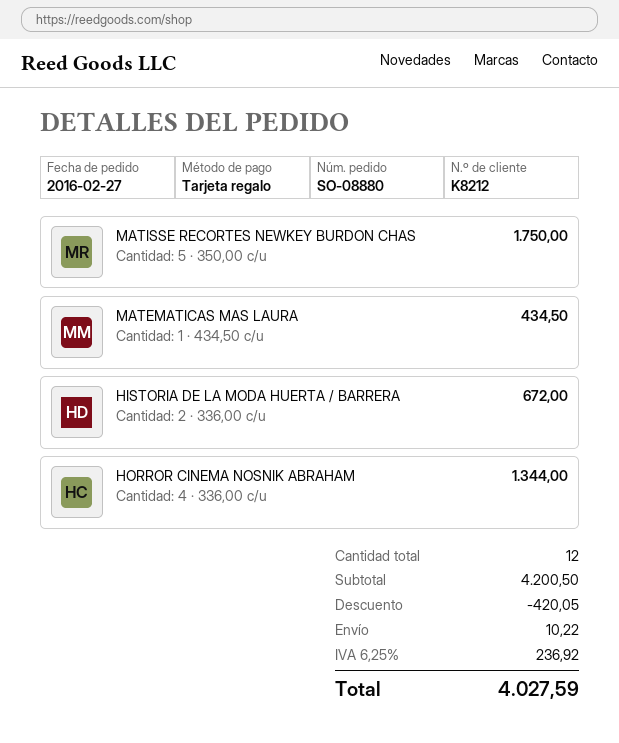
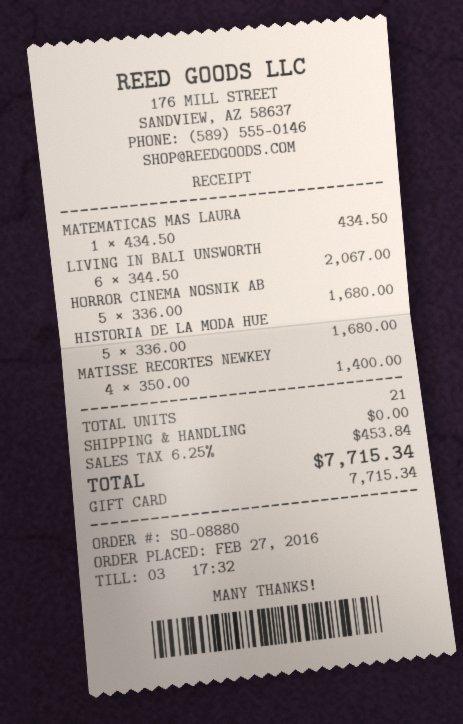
MATISSE RECORTES NEWKEY BURDON CHAS: 5 x 350.00 = 1750.00 -> 4 x 350.00 = 1400.00
HISTORIA DE LA MODA HUERTA / BARRERA: 2 x 336.00 = 672.00 -> 5 x 336.00 = 1680.00
HORROR CINEMA NOSNIK ABRAHAM: 4 x 336.00 = 1344.00 -> 5 x 336.00 = 1680.00
LIVING IN BALI UNSWORTH: none -> 6 x 344.50 = 2067.00
total quantity: 12 -> 21
discount: 420.05 -> none
shipping: 10.22 -> 0.00
tax: 6.25% = 236.92 -> 6.25% = 453.84
total: 4027.59 -> 7715.34

